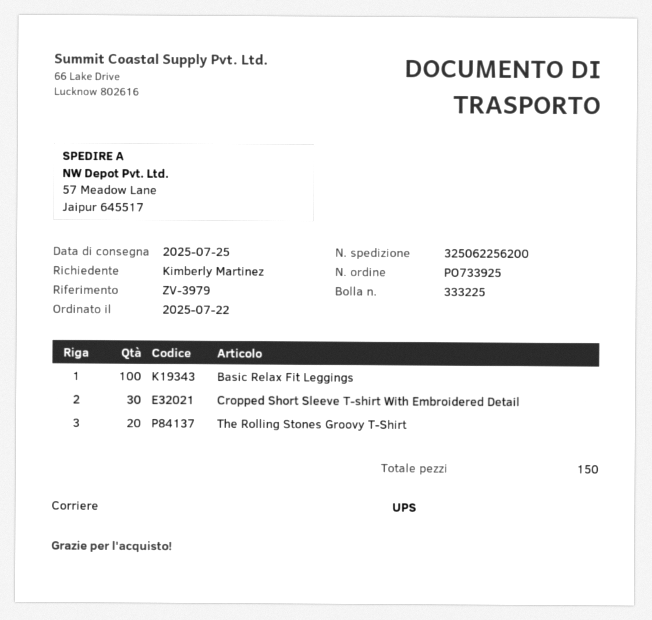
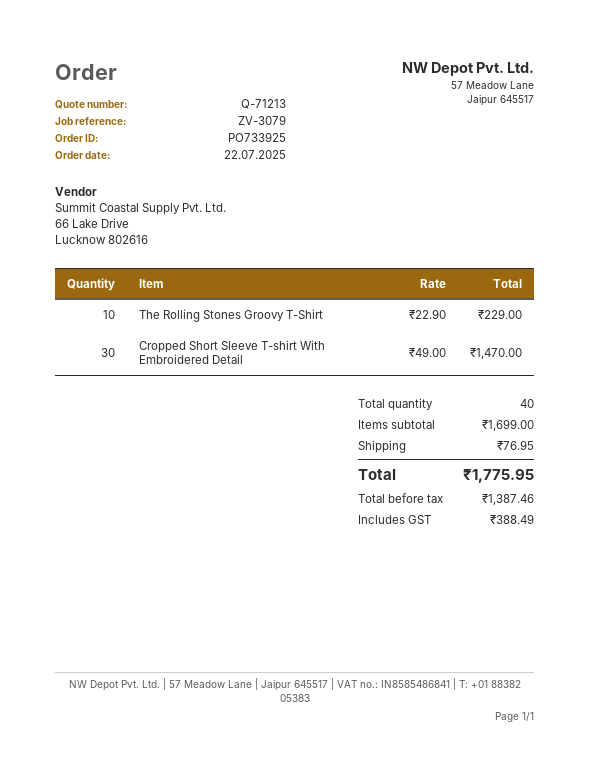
reference: ZV-3979 -> ZV-3079
Basic Relax Fit Leggings: 100 -> none
The Rolling Stones Groovy T-Shirt: 20 -> 10
total quantity: 150 -> 40

